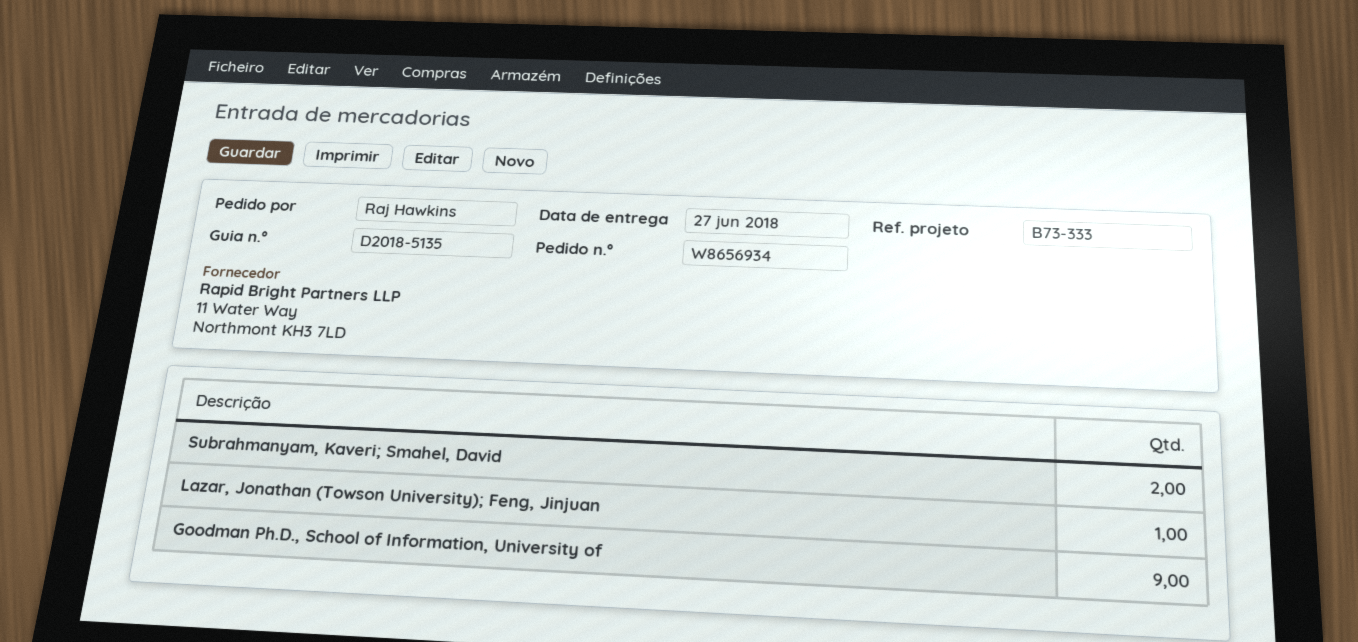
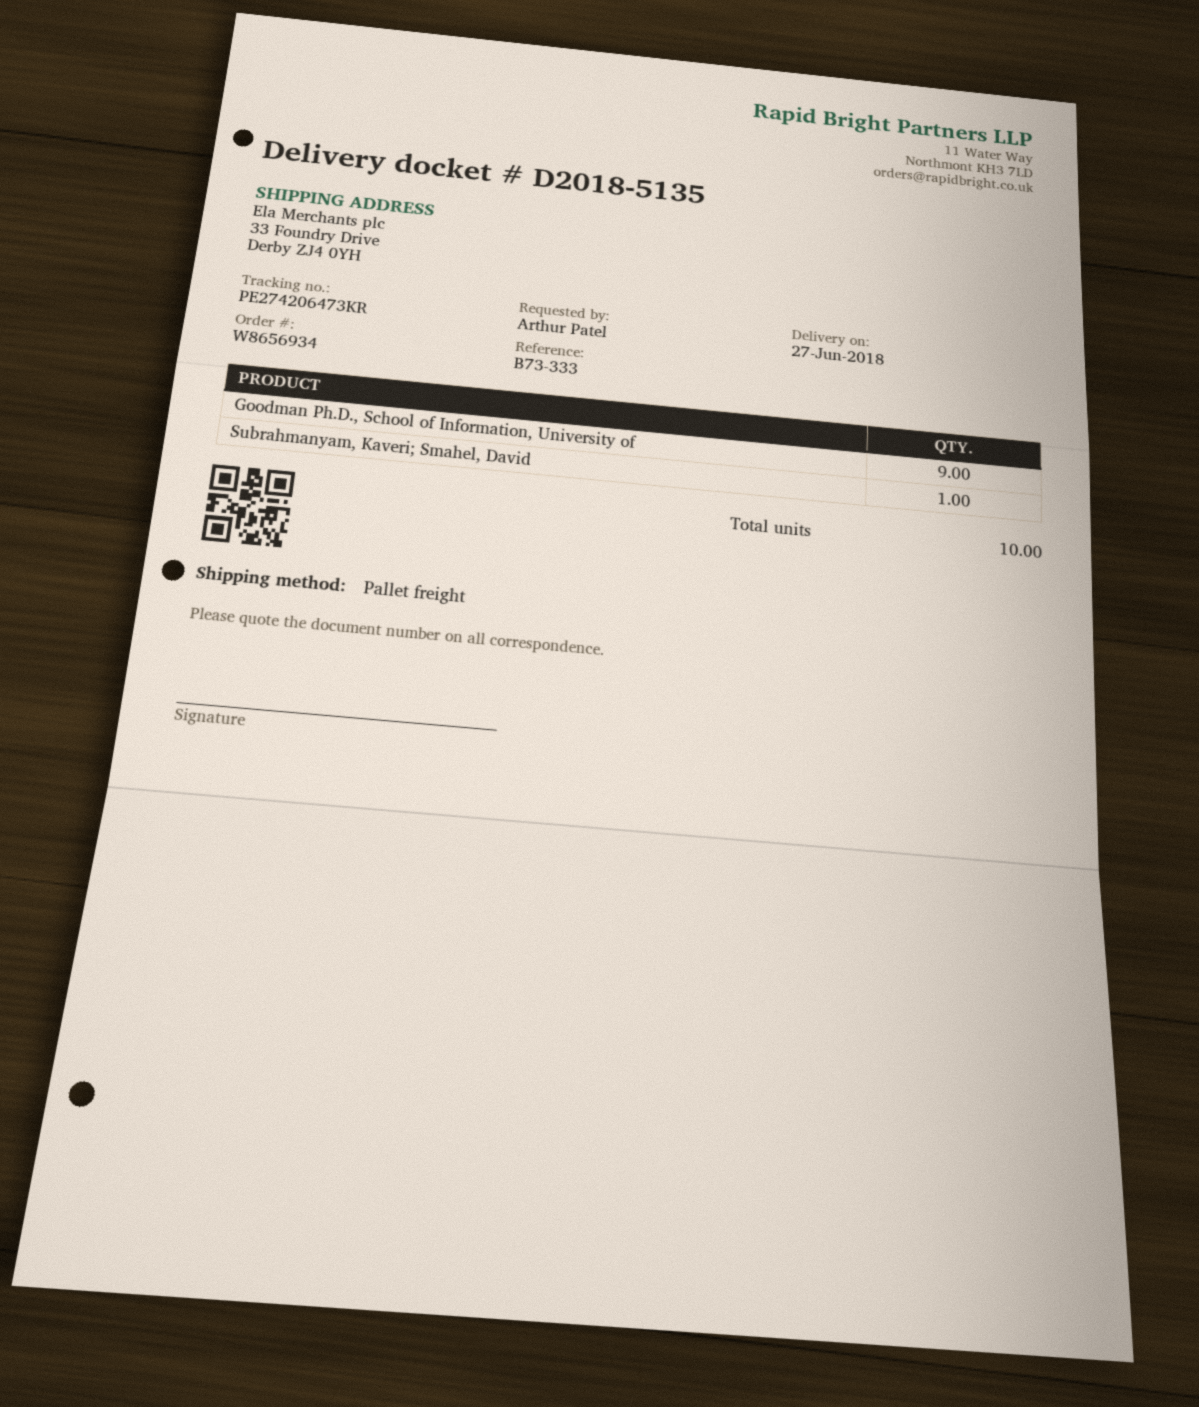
ordered by: Raj Hawkins -> Arthur Patel
Subrahmanyam, Kaveri; Smahel, David: 2 -> 1
Lazar, Jonathan (Towson University); Feng, Jinjuan: 1 -> none

